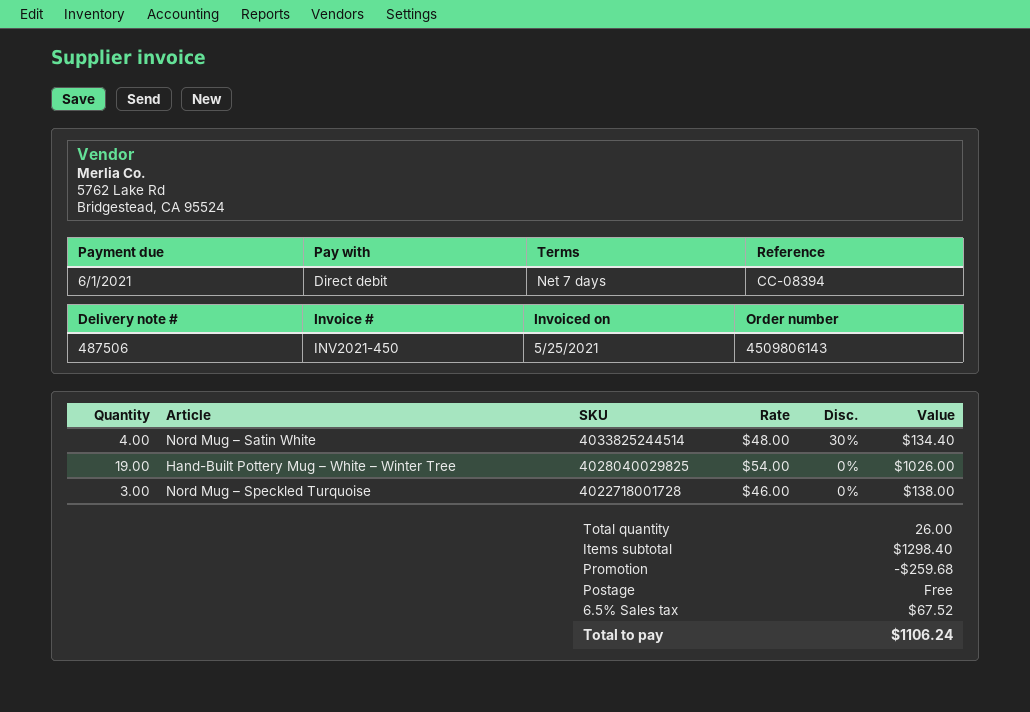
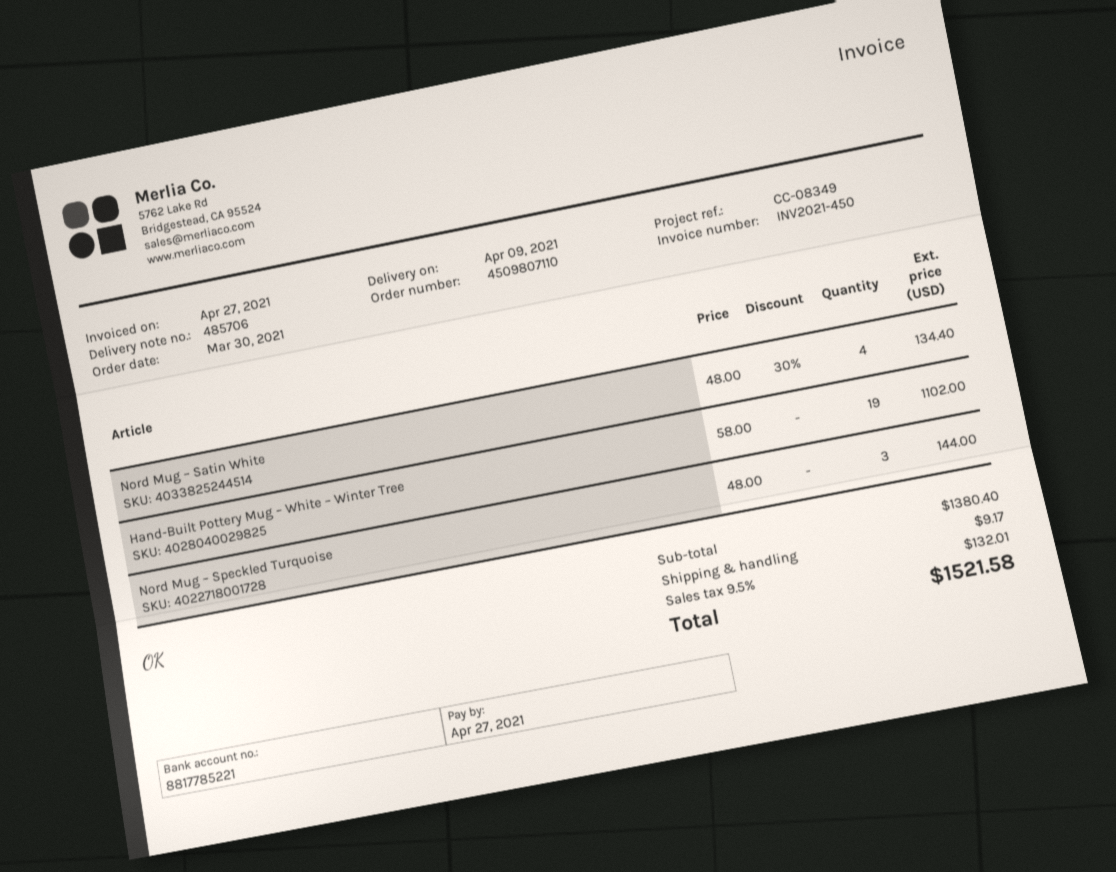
order number: 4509806143 -> 4509807110
delivery note number: 487506 -> 485706
invoice date: 2021-05-25 -> 2021-04-27
due date: 2021-06-01 -> 2021-04-27
reference: CC-08394 -> CC-08349
Hand-Built Pottery Mug – White – Winter Tree: 19 x 54.00 = 1026.00 -> 19 x 58.00 = 1102.00
Nord Mug – Speckled Turquoise: 3 x 46.00 = 138.00 -> 3 x 48.00 = 144.00
subtotal: 1298.40 -> 1380.40
discount: 259.68 -> none
shipping: 0.00 -> 9.17
tax: 6.5% = 67.52 -> 9.5% = 132.01
total: 1106.24 -> 1521.58

